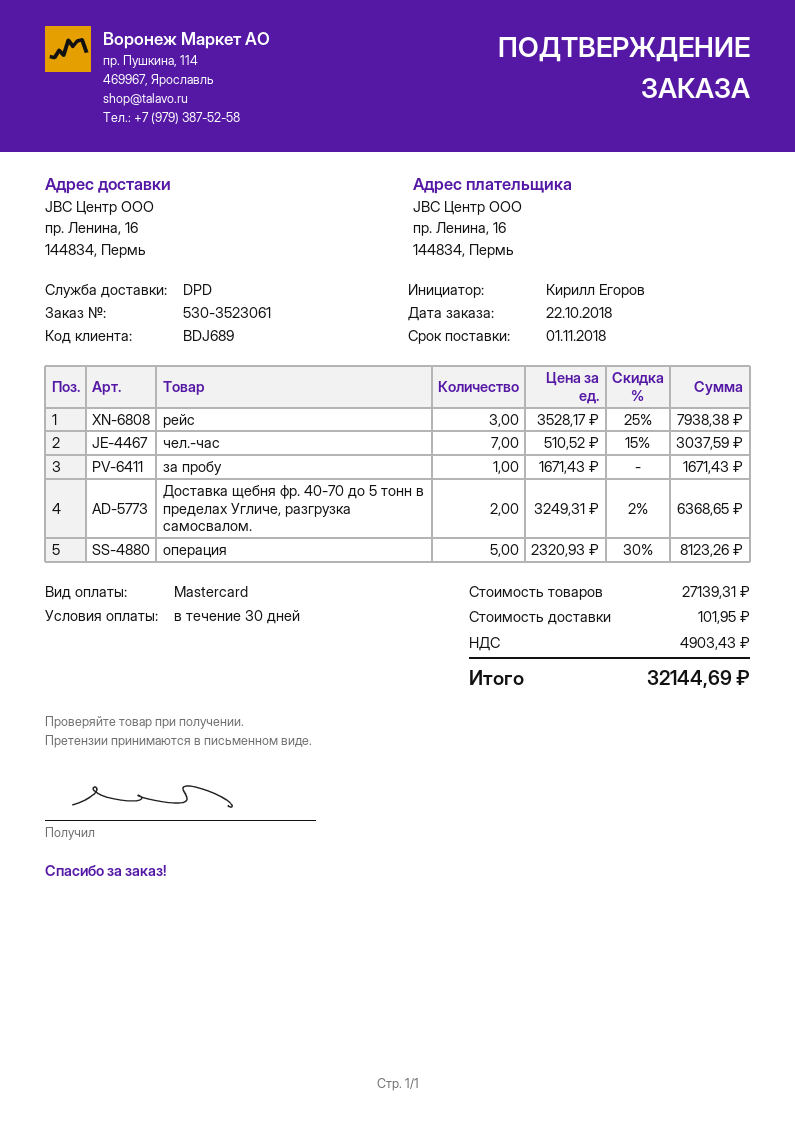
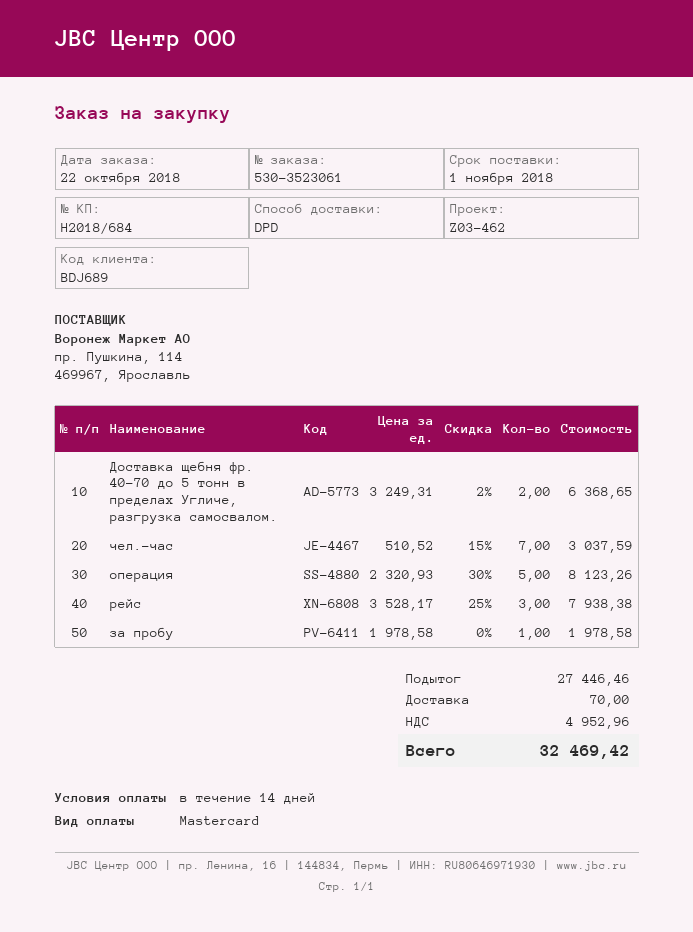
payment terms: 30 days -> 14 days
за пробу: 1 x 1671.43 = 1671.43 -> 1 x 1978.58 = 1978.58
subtotal: 27139.31 -> 27446.46
shipping: 101.95 -> 70.00
tax: 4903.43 -> 4952.96
total: 32144.69 -> 32469.42

